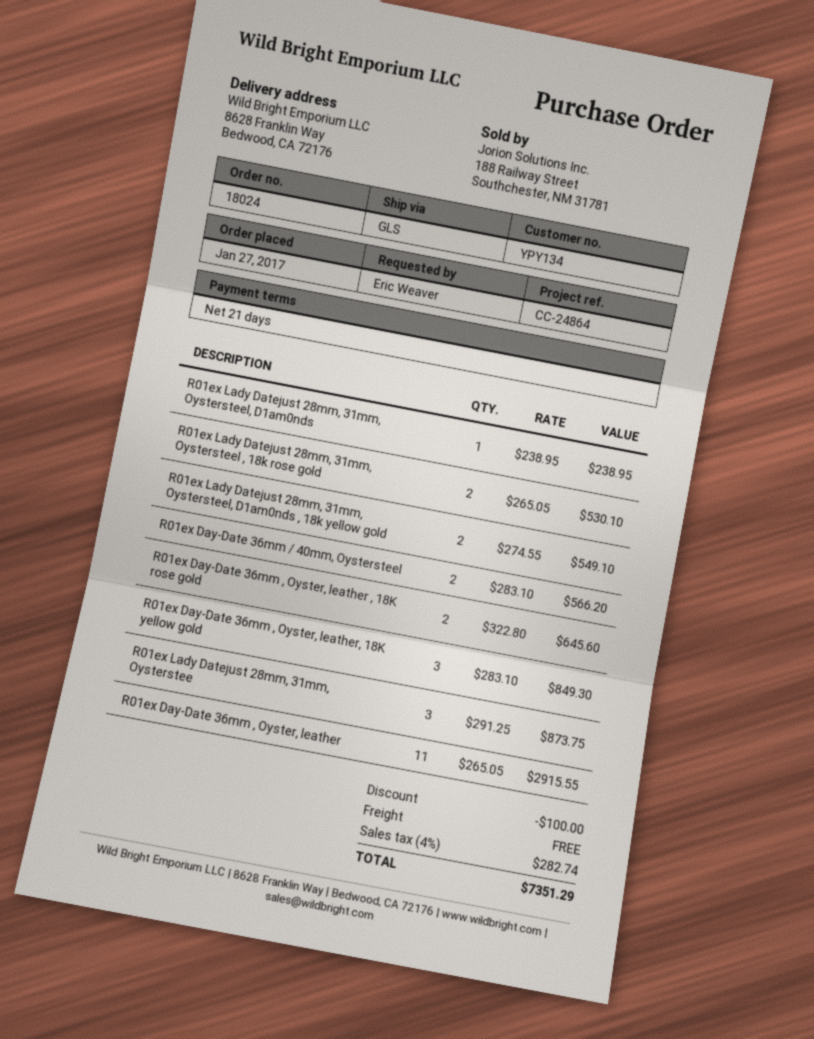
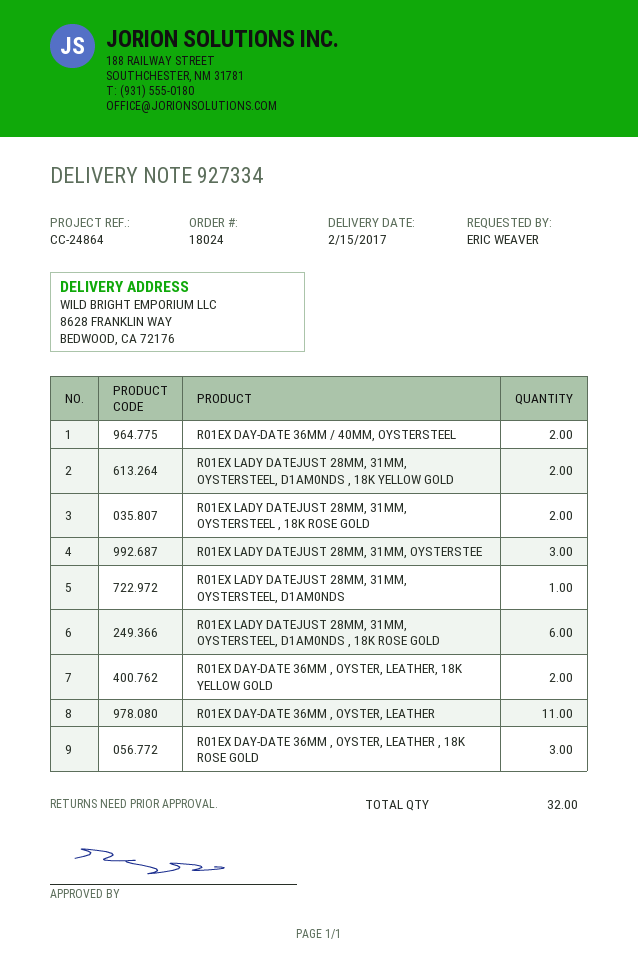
R01ex Day-Date 36mm , Oyster, leather , 18K rose gold: 2 -> 3
R01ex Day-Date 36mm , Oyster, leather, 18K yellow gold: 3 -> 2
R01EX LADY DATEJUST 28MM, 31MM, OYSTERSTEEL, D1AM0NDS , 18K ROSE GOLD: none -> 6

